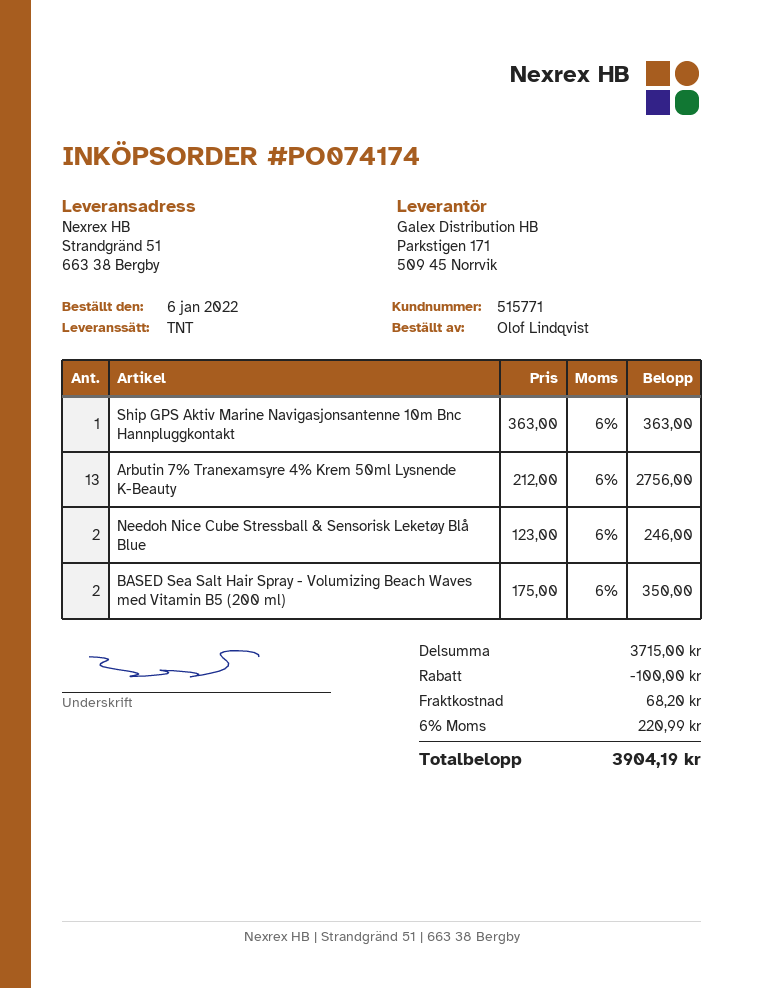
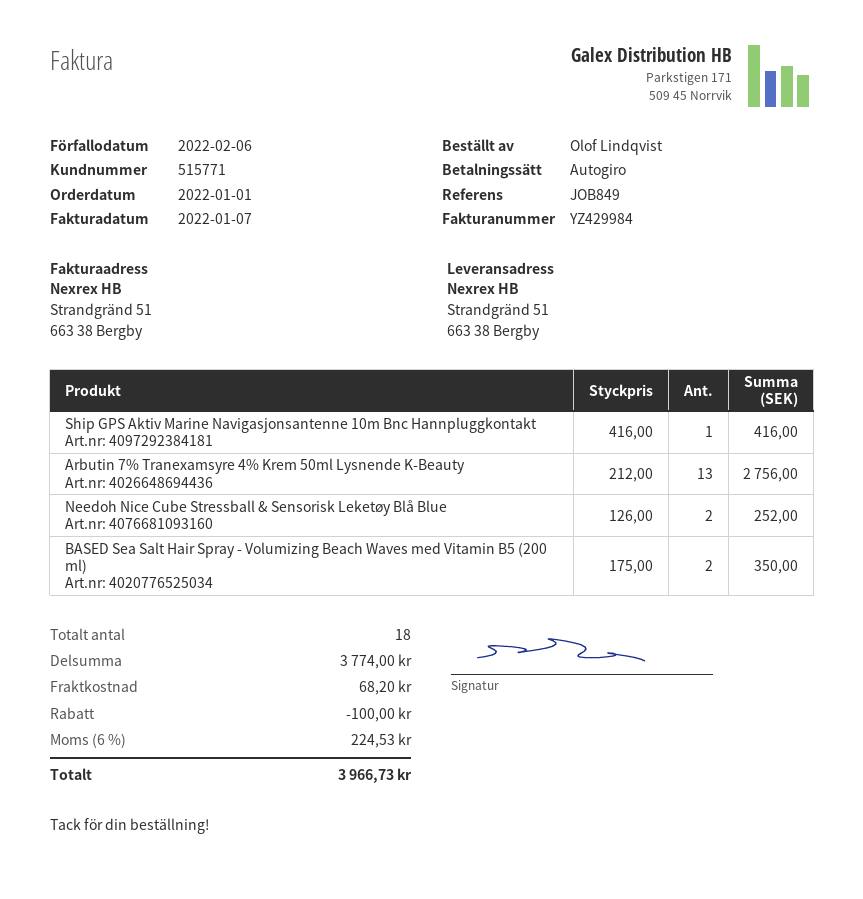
order date: 2022-01-06 -> 2022-01-01
Ship GPS Aktiv Marine Navigasjonsantenne 10m Bnc Hannpluggkontakt: 1 x 363.00 = 363.00 -> 1 x 416.00 = 416.00
Needoh Nice Cube Stressball & Sensorisk Leketøy Blå Blue: 2 x 123.00 = 246.00 -> 2 x 126.00 = 252.00
subtotal: 3715.00 -> 3774.00
tax: 6% = 220.99 -> 6% = 224.53
total: 3904.19 -> 3966.73

